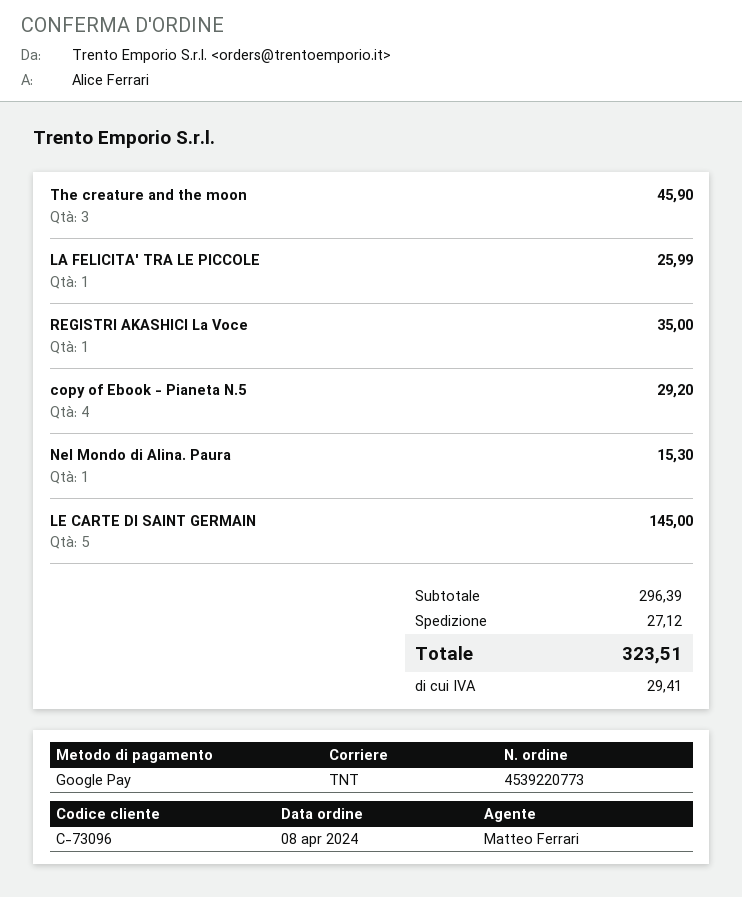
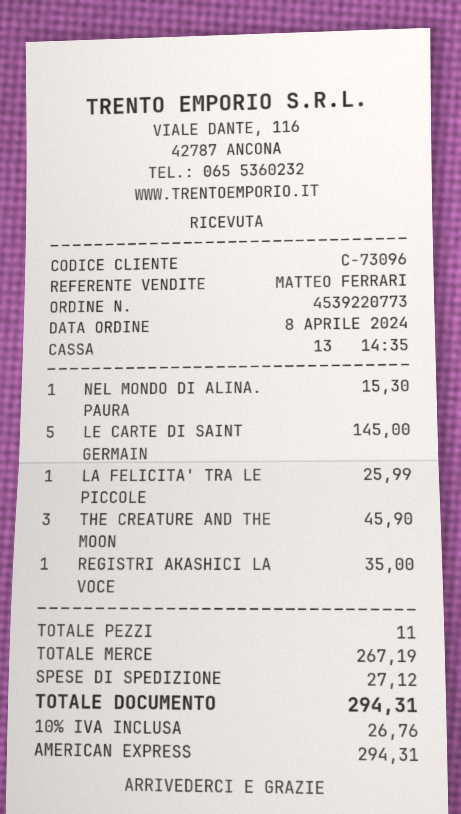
payment method: Google Pay -> American Express
copy of Ebook - Pianeta N.5: 4 for 29.20 -> none
subtotal: 296.39 -> 267.19
tax: 29.41 -> 26.76
total: 323.51 -> 294.31

